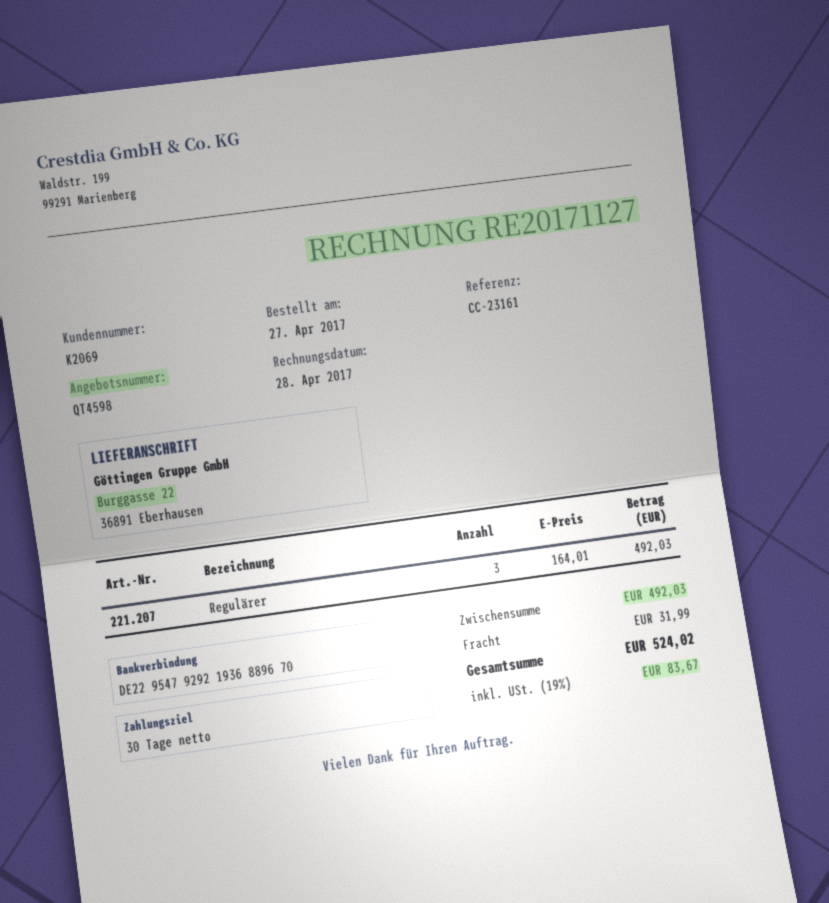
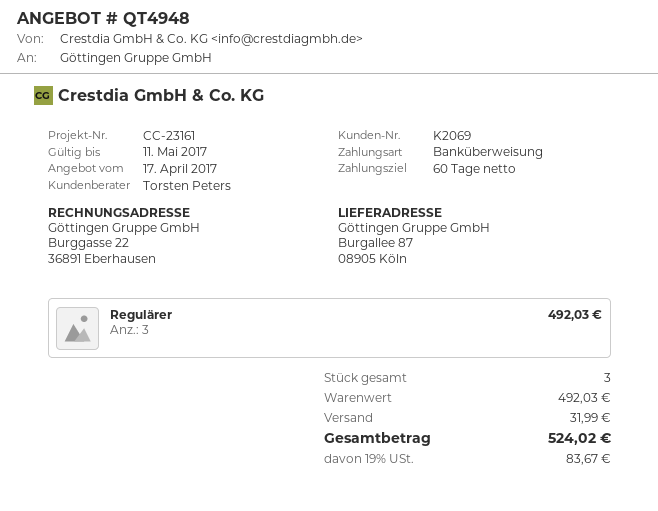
quote number: QT4598 -> QT4948
payment terms: 30 days -> 60 days
ship to: Burggasse 22, 36891 Eberhausen -> Burgallee 87, 08905 Köln

